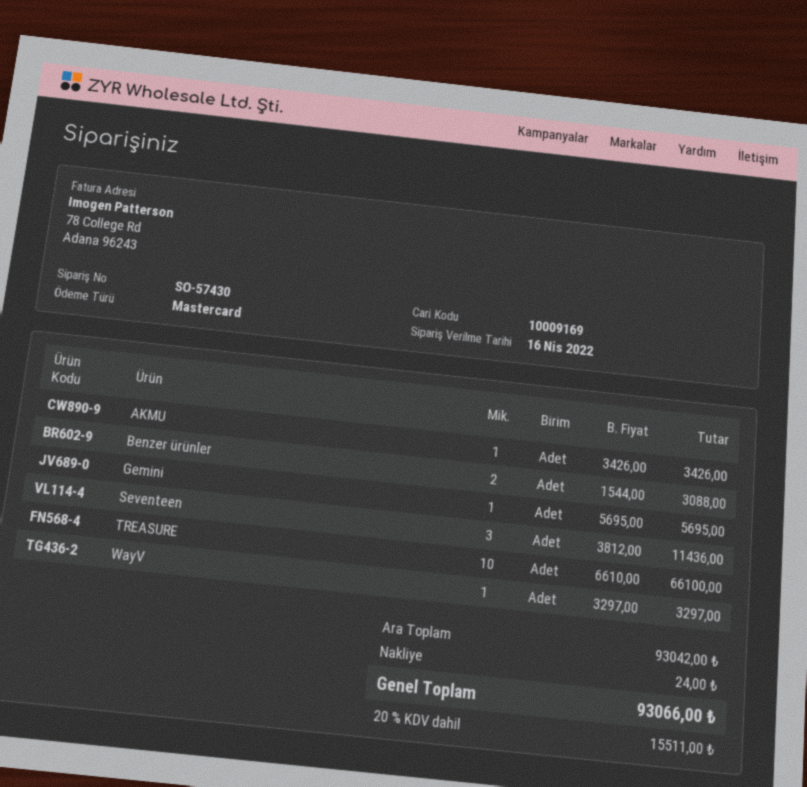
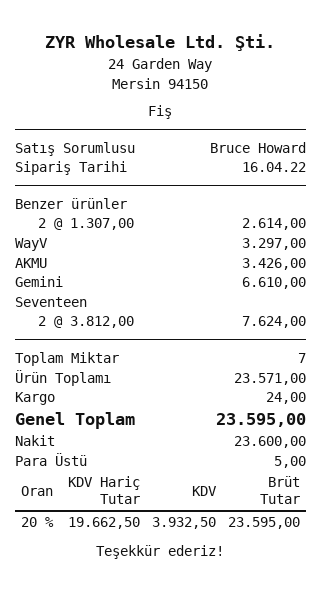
payment method: Mastercard -> cash
Benzer ürünler: 2 x 1544.00 = 3088.00 -> 2 x 1307.00 = 2614.00
Gemini: 1 x 5695.00 = 5695.00 -> 1 x 6610.00 = 6610.00
Seventeen: 3 x 3812.00 = 11436.00 -> 2 x 3812.00 = 7624.00
TREASURE: 10 x 6610.00 = 66100.00 -> none
subtotal: 93042.00 -> 23571.00
tax: 20% = 15511.00 -> 20% = 3932.50
total: 93066.00 -> 23595.00

